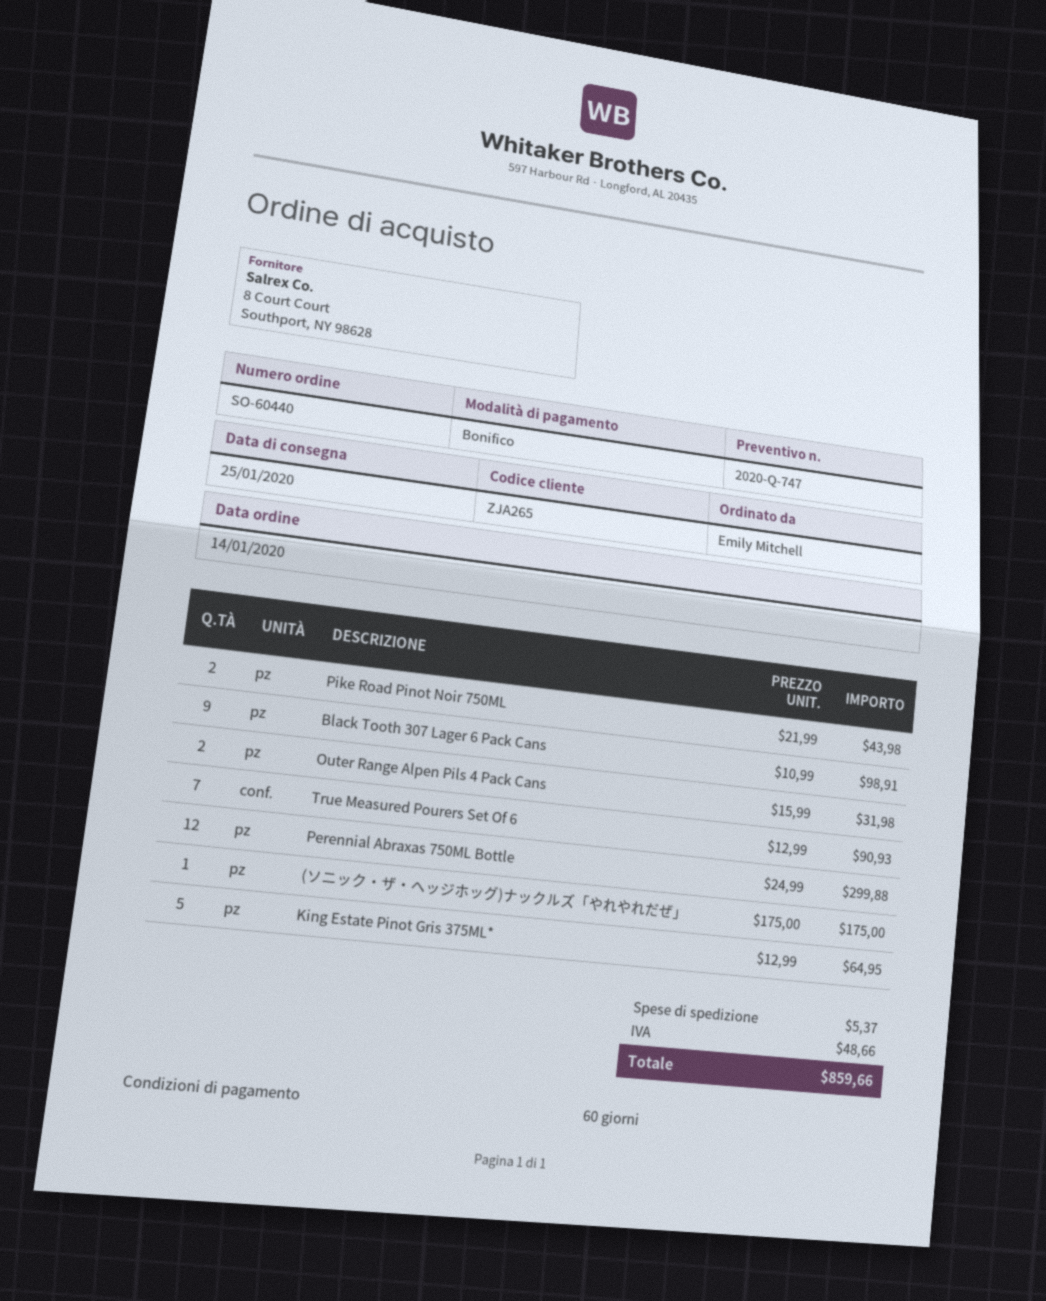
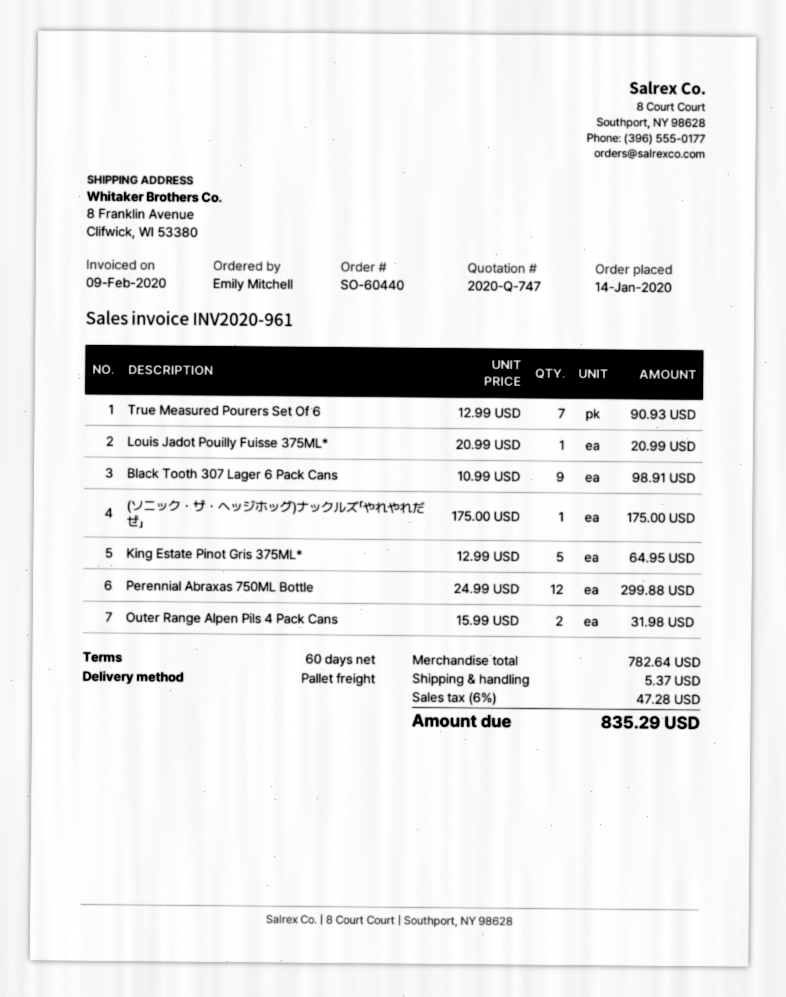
Pike Road Pinot Noir 750ML: 2 x 21.99 = 43.98 -> none
Louis Jadot Pouilly Fuisse 375ML*: none -> 1 x 20.99 = 20.99
tax: 48.66 -> 47.28
total: 859.66 -> 835.29

